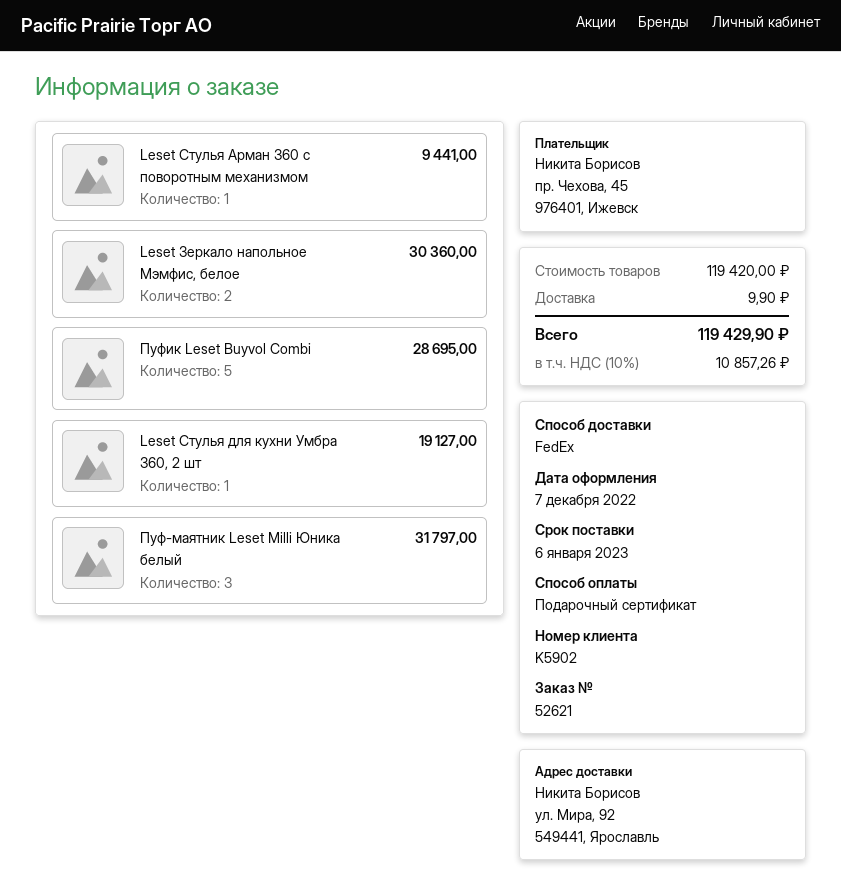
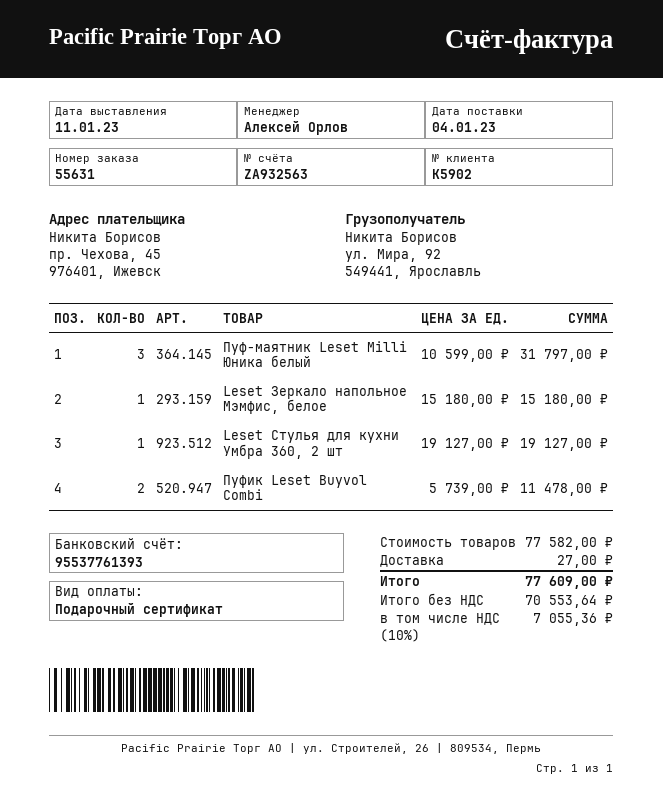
order number: 52621 -> 55631
delivery date: 2023-01-06 -> 2023-01-04
Leset Стулья Арман 360 с поворотным механизмом: 1 for 9441.00 -> none
Leset Зеркало напольное Мэмфис, белое: 2 for 30360.00 -> 1 for 15180.00
Пуфик Leset Buyvol Combi: 5 for 28695.00 -> 2 for 11478.00
subtotal: 119420.00 -> 77582.00
shipping: 9.90 -> 27.00
tax: 10% = 10857.26 -> 10% = 7055.36
total: 119429.90 -> 77609.00

